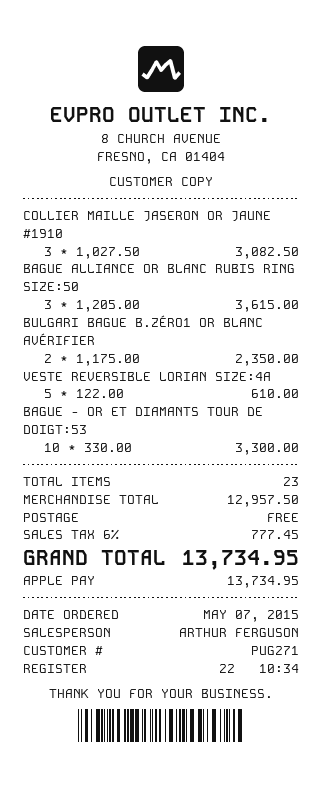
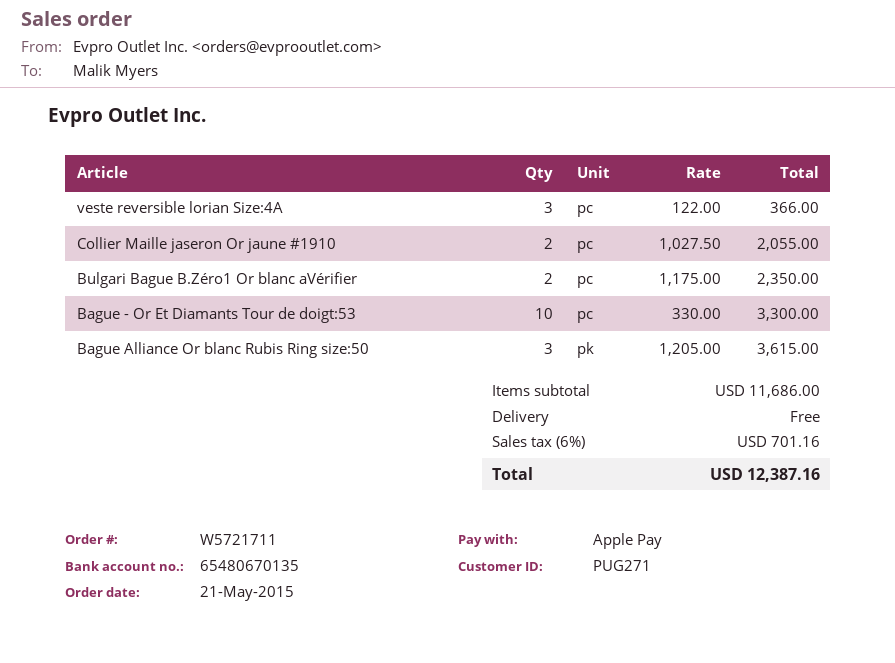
order date: 2015-05-07 -> 2015-05-21
COLLIER MAILLE JASERON OR JAUNE #1910: 3 x 1027.50 = 3082.50 -> 2 x 1027.50 = 2055.00
VESTE REVERSIBLE LORIAN SIZE:4A: 5 x 122.00 = 610.00 -> 3 x 122.00 = 366.00
subtotal: 12957.50 -> 11686.00
tax: 6% = 777.45 -> 6% = 701.16
total: 13734.95 -> 12387.16

